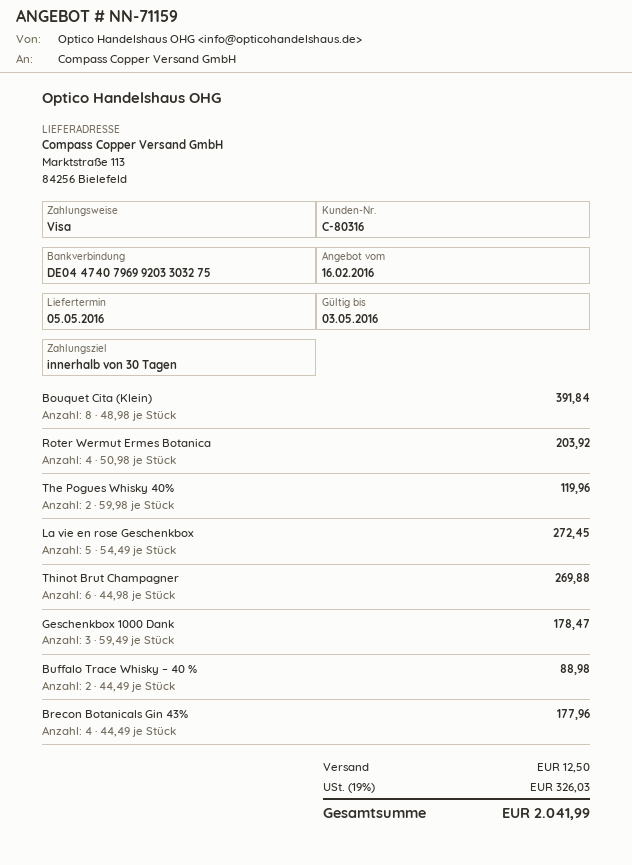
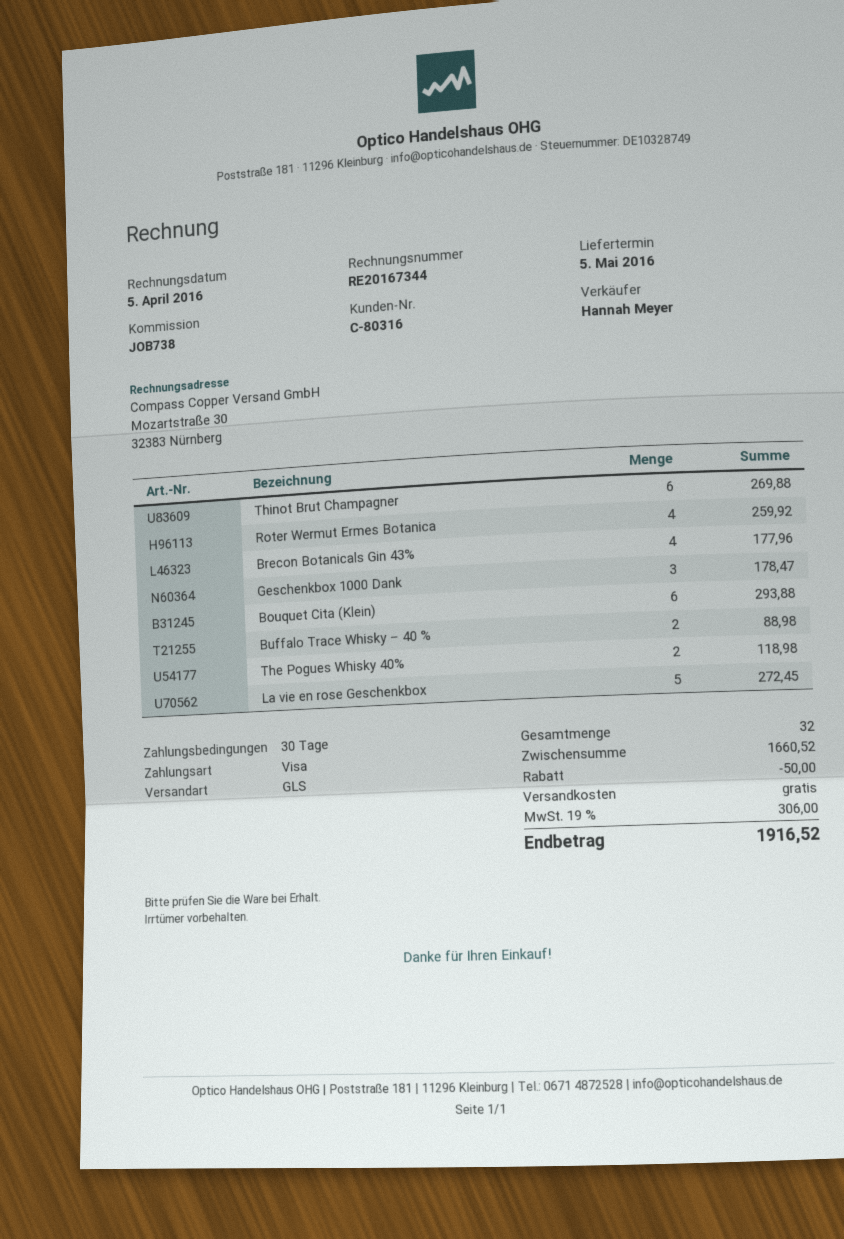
Bouquet Cita (Klein): 8 for 391.84 -> 6 for 293.88
Roter Wermut Ermes Botanica: 4 for 203.92 -> 4 for 259.92
The Pogues Whisky 40%: 2 for 119.96 -> 2 for 118.98
discount: none -> 50.00
shipping: 12.50 -> 0.00
tax: 19% = 326.03 -> 19% = 306.00
total: 2041.99 -> 1916.52

